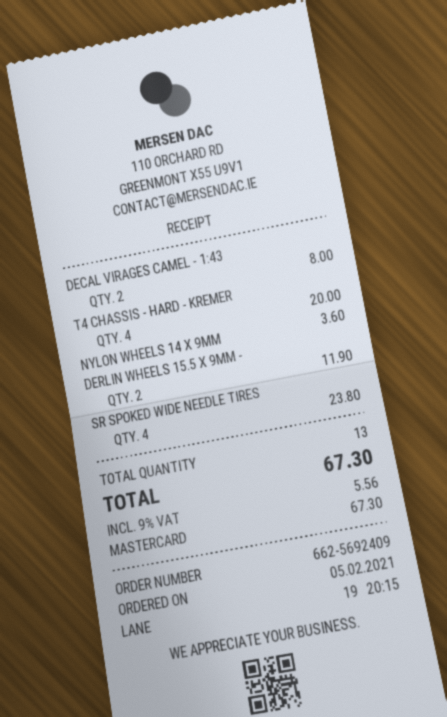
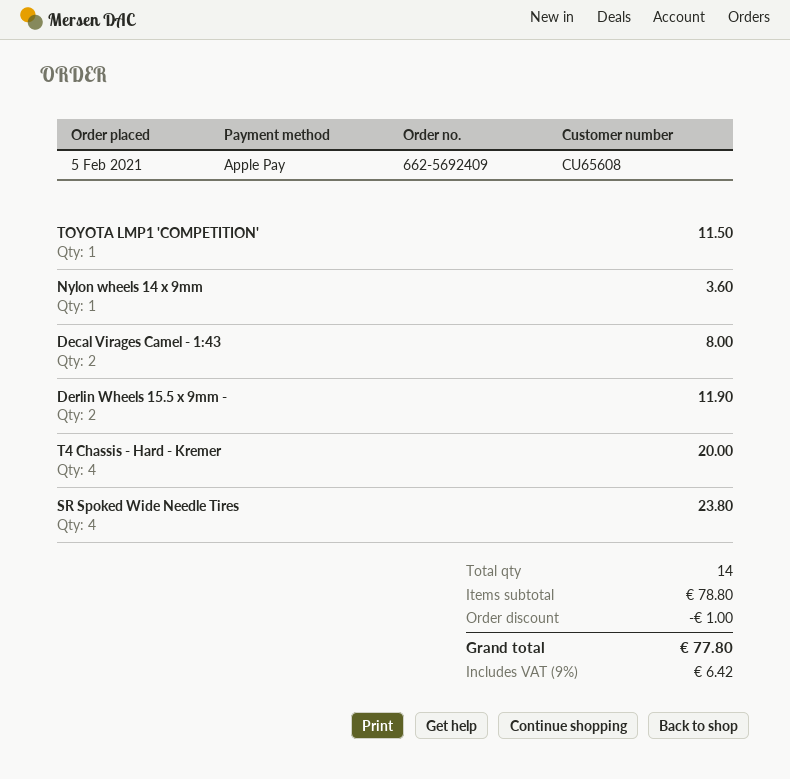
payment method: Mastercard -> Apple Pay
TOYOTA LMP1 'COMPETITION': none -> 1 for 11.50
total quantity: 13 -> 14
discount: none -> 1.00
tax: 9% = 5.56 -> 9% = 6.42
total: 67.30 -> 77.80

